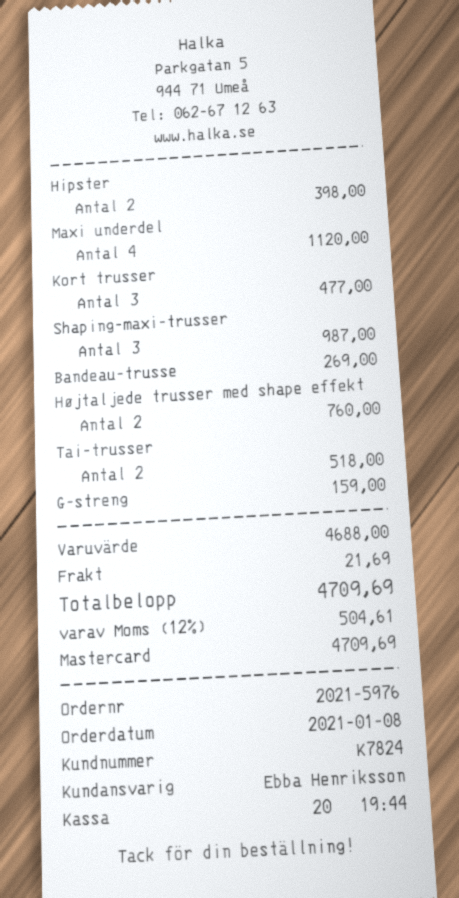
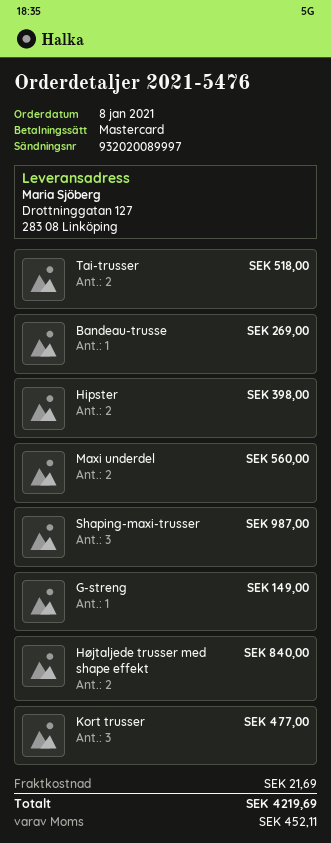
order number: 2021-5976 -> 2021-5476
Maxi underdel: 4 for 1120.00 -> 2 for 560.00
Højtaljede trusser med shape effekt: 2 for 760.00 -> 2 for 840.00
G-streng: 1 for 159.00 -> 1 for 149.00
tax: 504.61 -> 452.11
total: 4709.69 -> 4219.69

